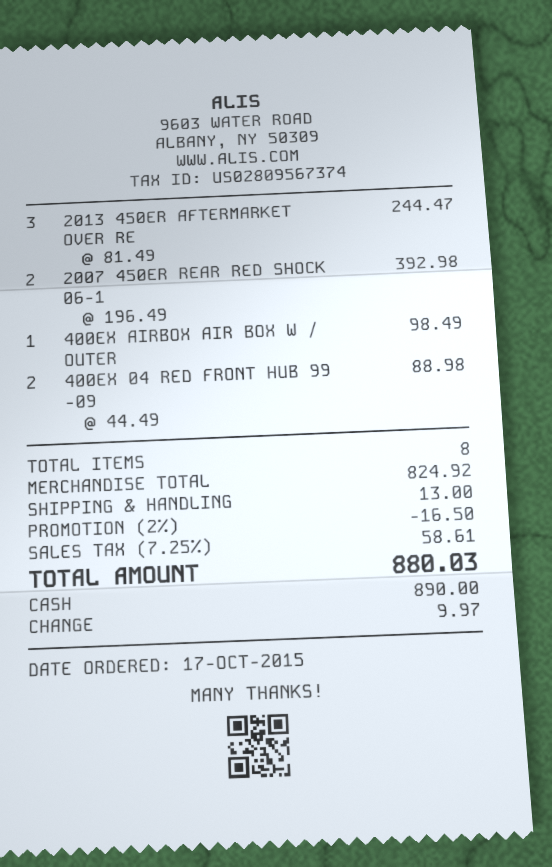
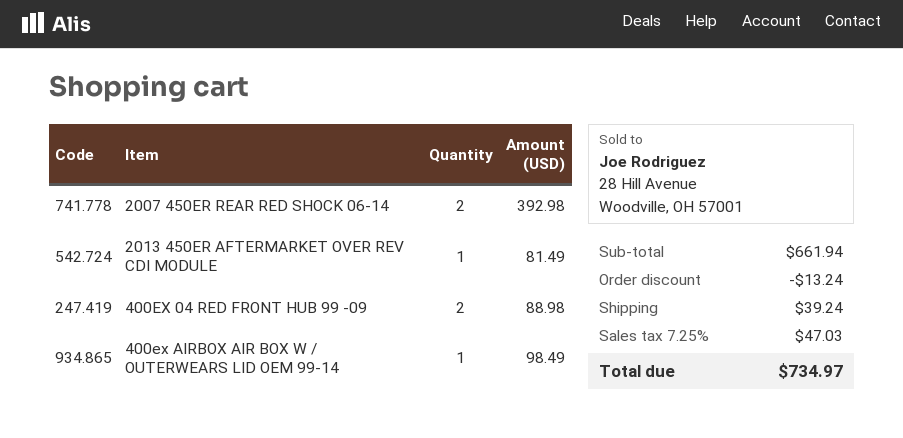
2013 450ER AFTERMARKET OVER RE: 3 for 244.47 -> 1 for 81.49
subtotal: 824.92 -> 661.94
discount: 16.50 -> 13.24
shipping: 13.00 -> 39.24
tax: 7.25% = 58.61 -> 7.25% = 47.03
total: 880.03 -> 734.97

